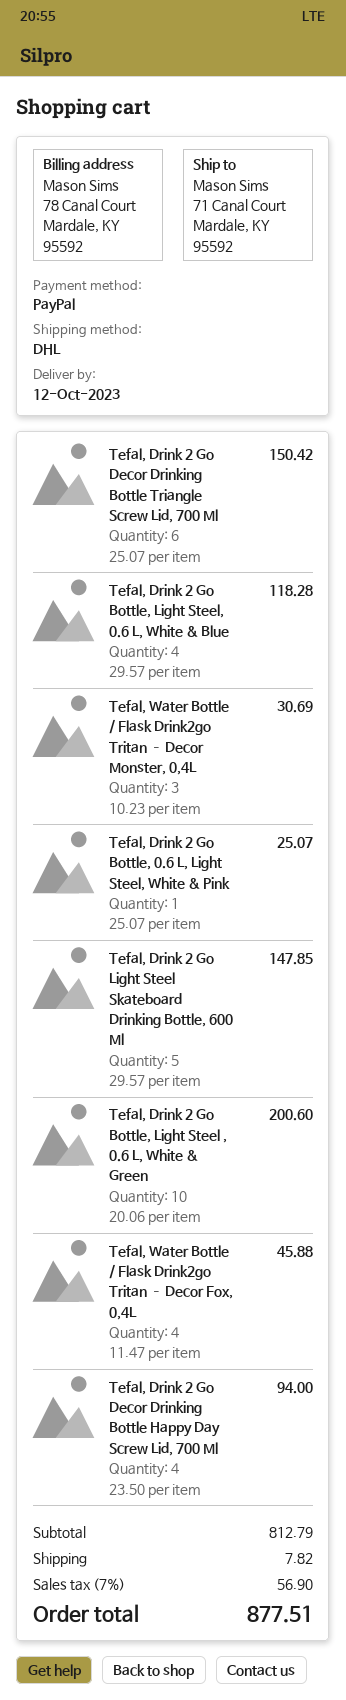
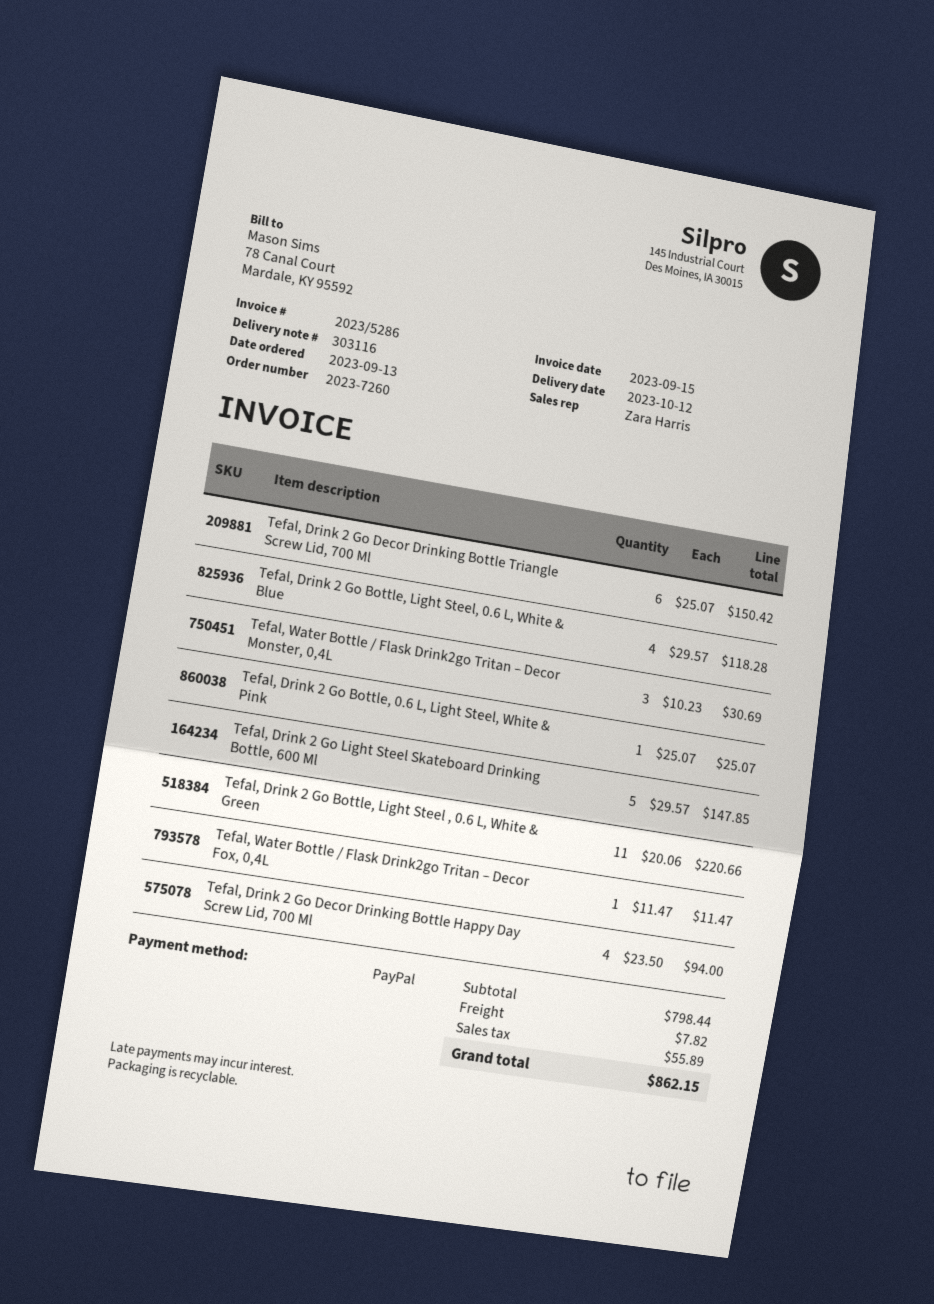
Tefal, Drink 2 Go Bottle, Light Steel , 0.6 L, White & Green: 10 x 20.06 = 200.60 -> 11 x 20.06 = 220.66
Tefal, Water Bottle / Flask Drink2go Tritan – Decor Fox, 0,4L: 4 x 11.47 = 45.88 -> 1 x 11.47 = 11.47
subtotal: 812.79 -> 798.44
tax: 56.90 -> 55.89
total: 877.51 -> 862.15

